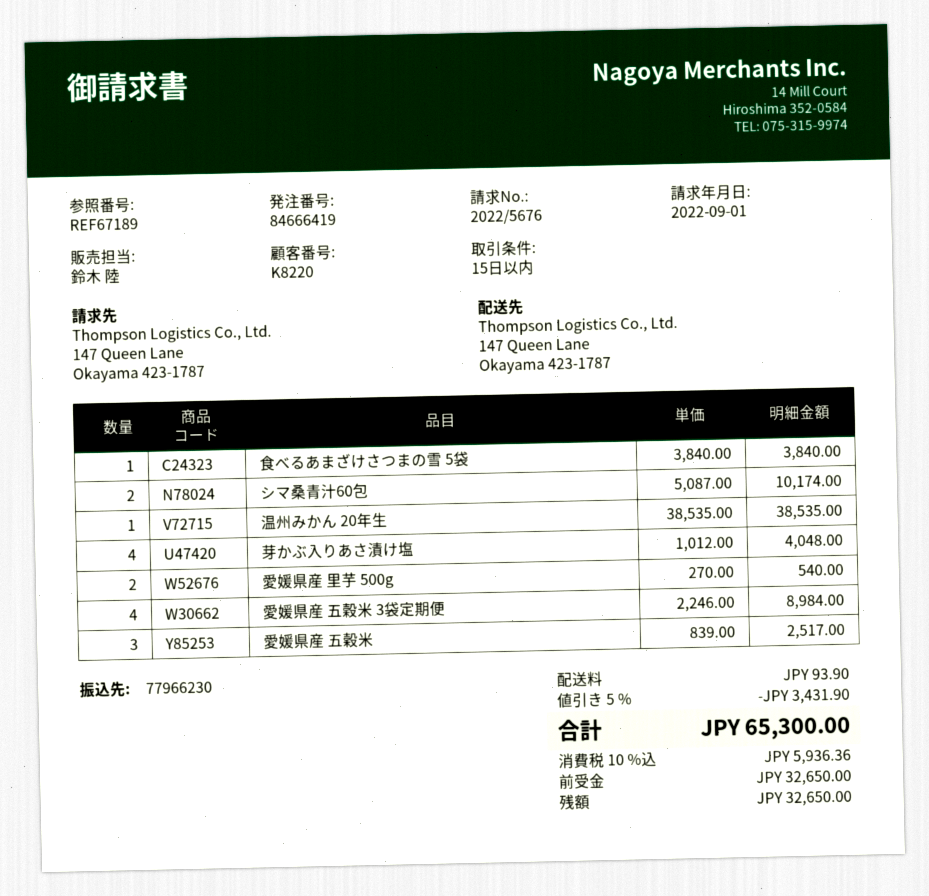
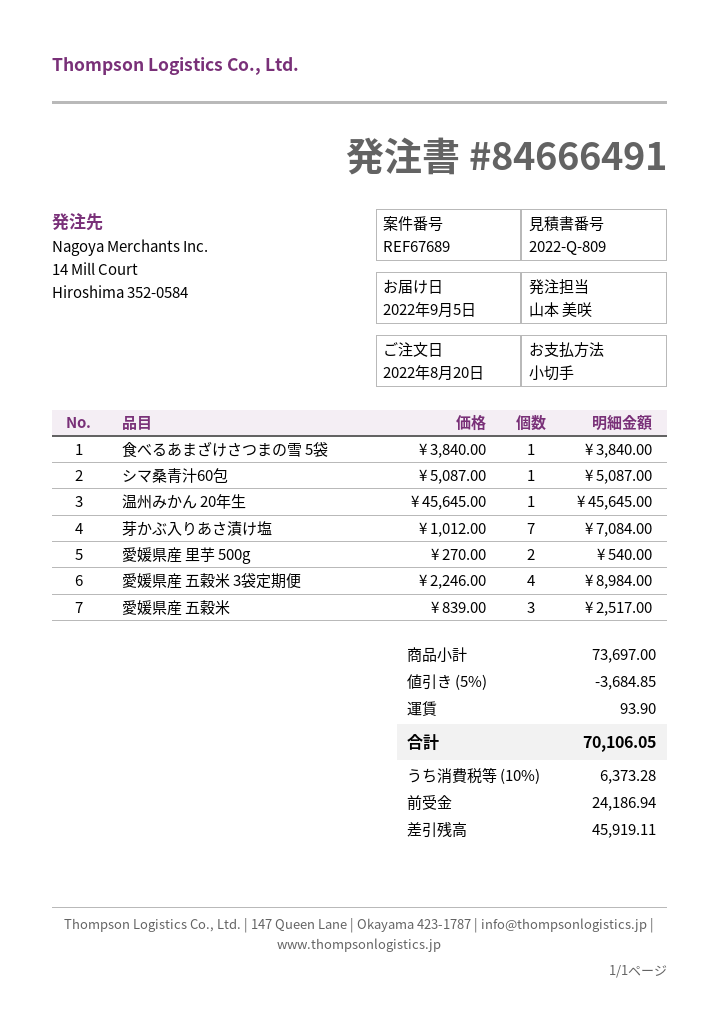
order number: 84666419 -> 84666491
reference: REF67189 -> REF67689
シマ桑青汁60包: 2 x 5087.00 = 10174.00 -> 1 x 5087.00 = 5087.00
温州みかん 20年生: 1 x 38535.00 = 38535.00 -> 1 x 45645.00 = 45645.00
芽かぶ入りあさ漬け塩: 4 x 1012.00 = 4048.00 -> 7 x 1012.00 = 7084.00
discount: 5% = 3431.90 -> 5% = 3684.85
tax: 10% = 5936.36 -> 10% = 6373.28
total: 65300.00 -> 70106.05
deposit: 32650.00 -> 24186.94
balance: 32650.00 -> 45919.11

